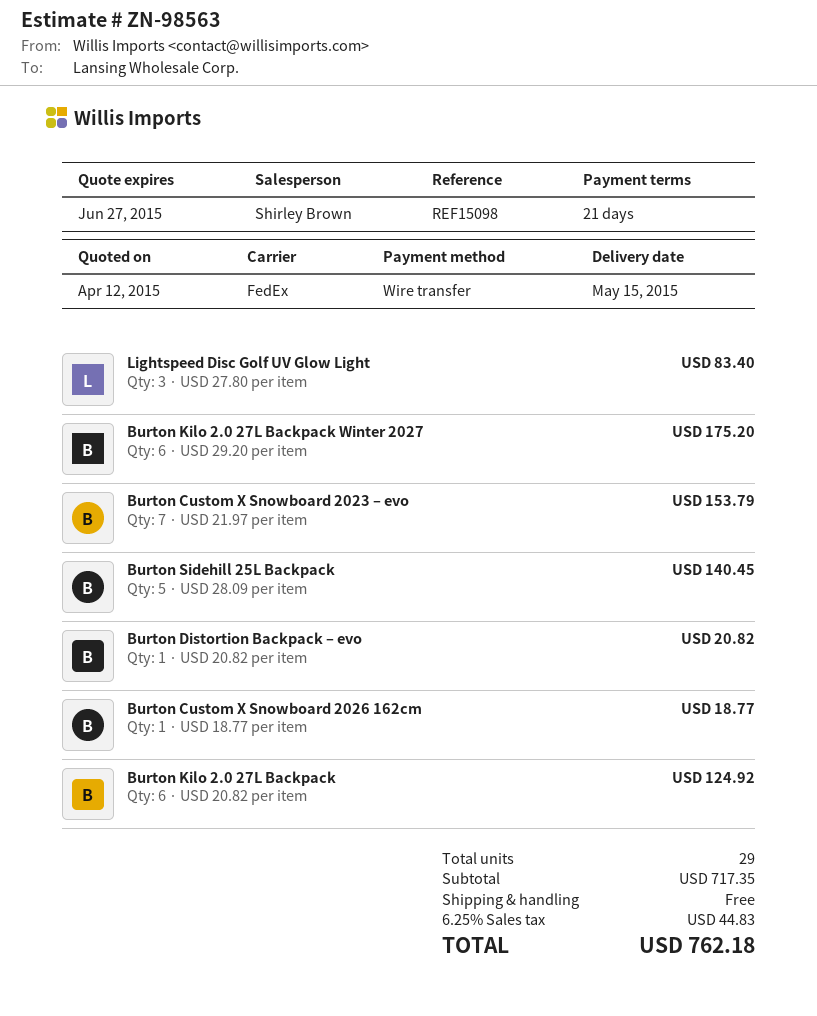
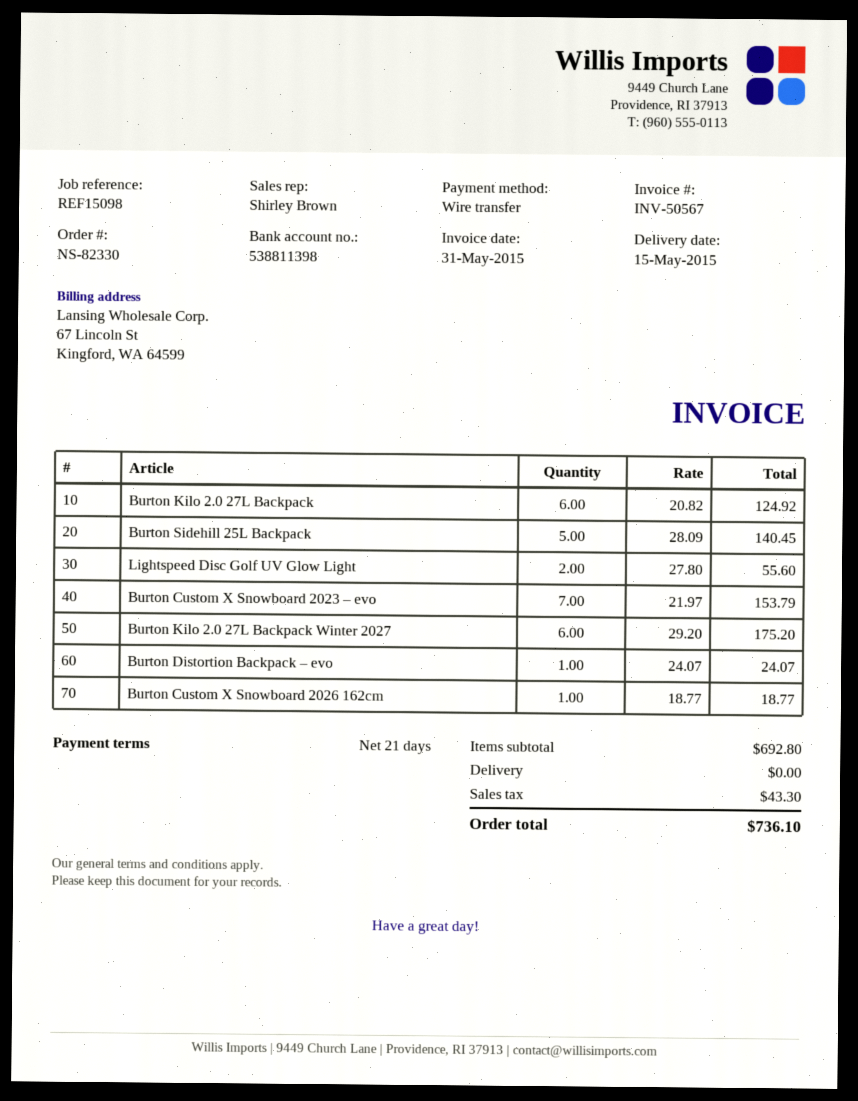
Lightspeed Disc Golf UV Glow Light: 3 x 27.80 = 83.40 -> 2 x 27.80 = 55.60
Burton Distortion Backpack – evo: 1 x 20.82 = 20.82 -> 1 x 24.07 = 24.07
subtotal: 717.35 -> 692.80
tax: 44.83 -> 43.30
total: 762.18 -> 736.10

